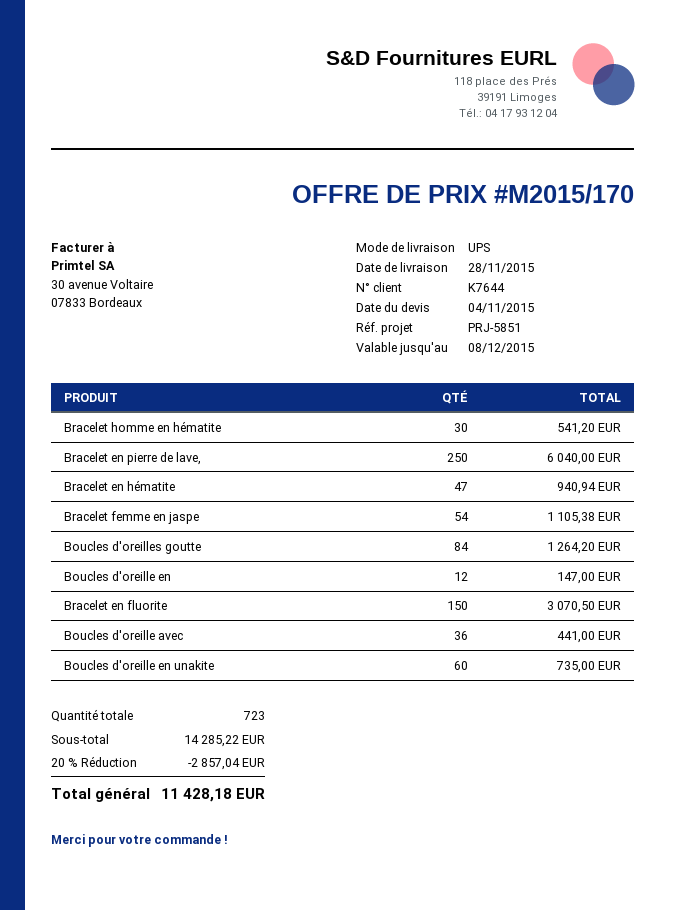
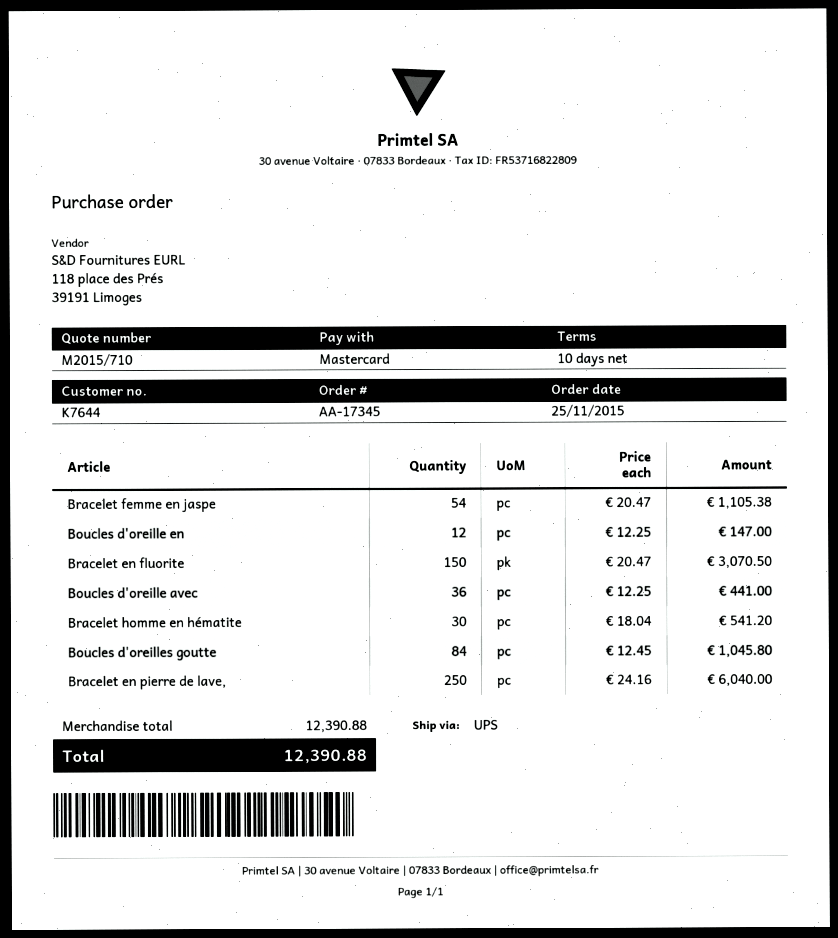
quote number: M2015/170 -> M2015/710
Bracelet en hématite: 47 for 940.94 -> none
Boucles d'oreilles goutte: 84 for 1264.20 -> 84 for 1045.80
Boucles d'oreille en unakite: 60 for 735.00 -> none
subtotal: 14285.22 -> 12390.88
discount: 20% = 2857.04 -> none
total: 11428.18 -> 12390.88

